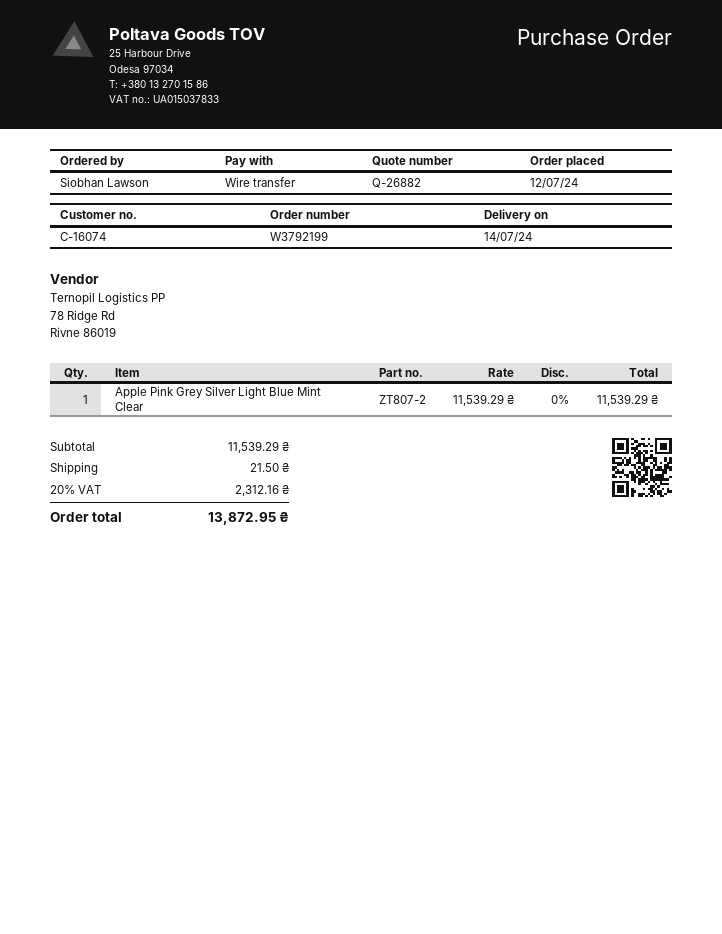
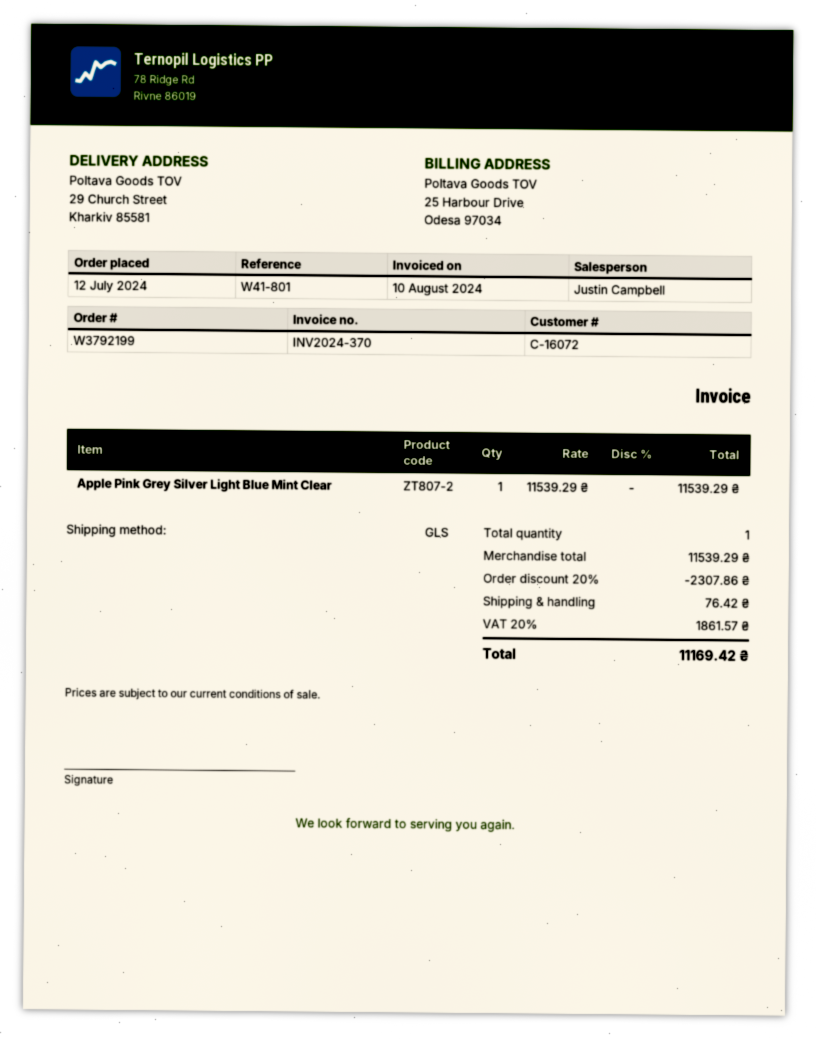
customer number: C-16074 -> C-16072
discount: none -> 20% = 2307.86
shipping: 21.50 -> 76.42
tax: 20% = 2312.16 -> 20% = 1861.57
total: 13872.95 -> 11169.42

